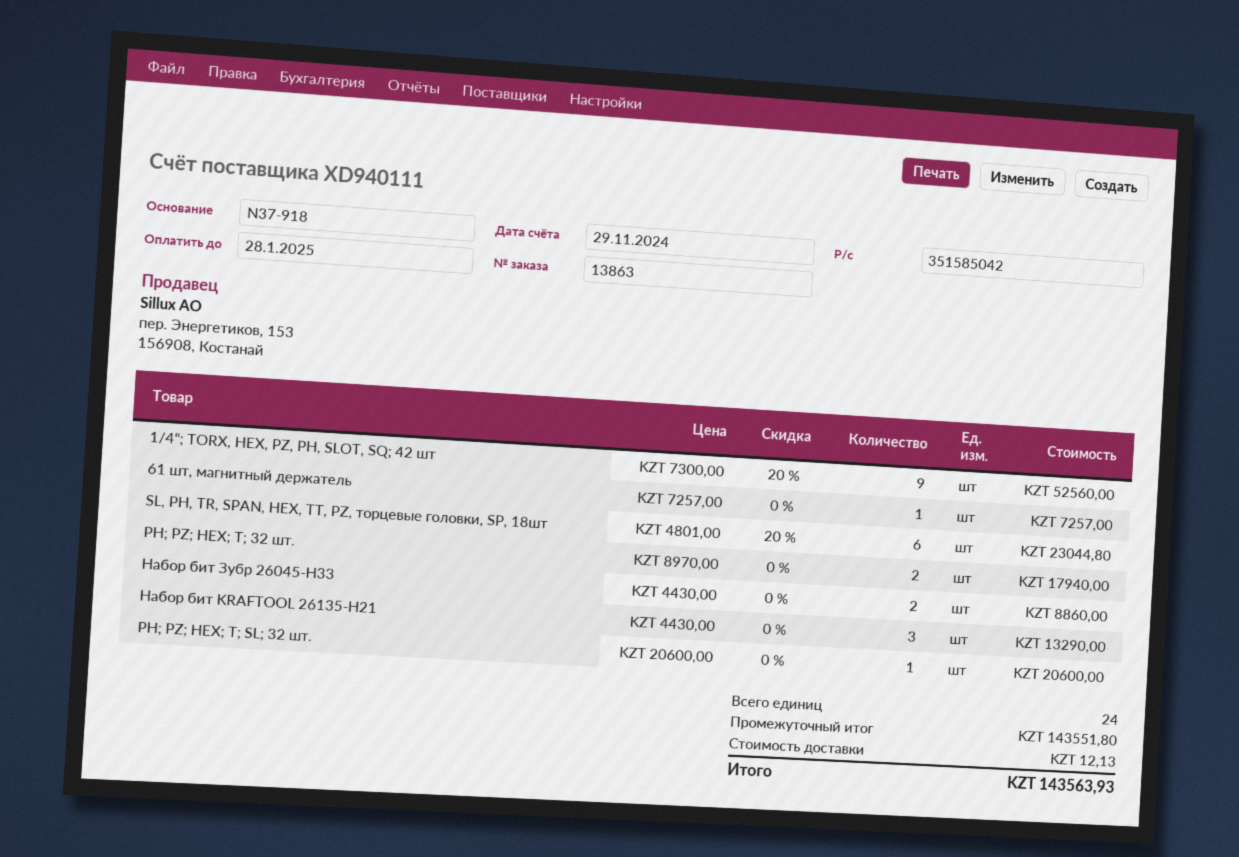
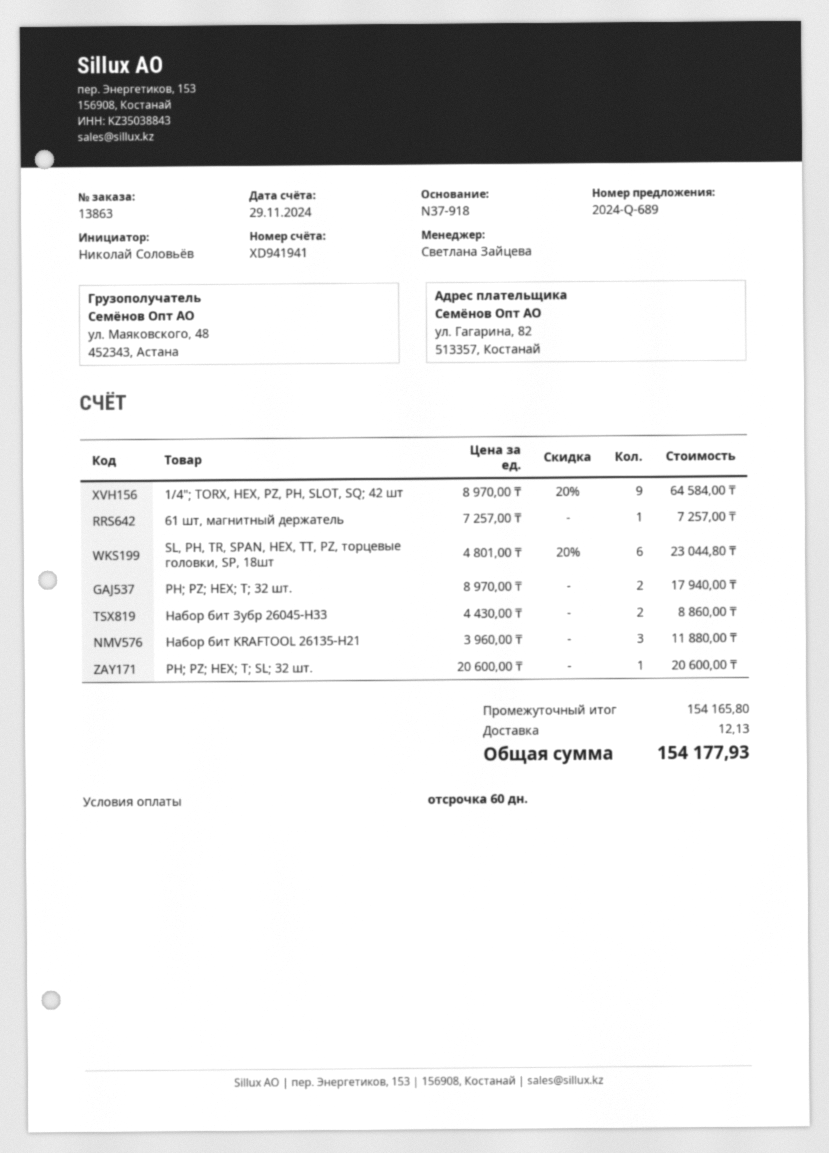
invoice number: XD940111 -> XD941941
1/4"; TORX, HEX, PZ, PH, SLOT, SQ; 42 шт: 9 x 7300.00 - 20% = 52560.00 -> 9 x 8970.00 - 20% = 64584.00
Набор бит KRAFTOOL 26135-H21: 3 x 4430.00 = 13290.00 -> 3 x 3960.00 = 11880.00
subtotal: 143551.80 -> 154165.80
total: 143563.93 -> 154177.93

